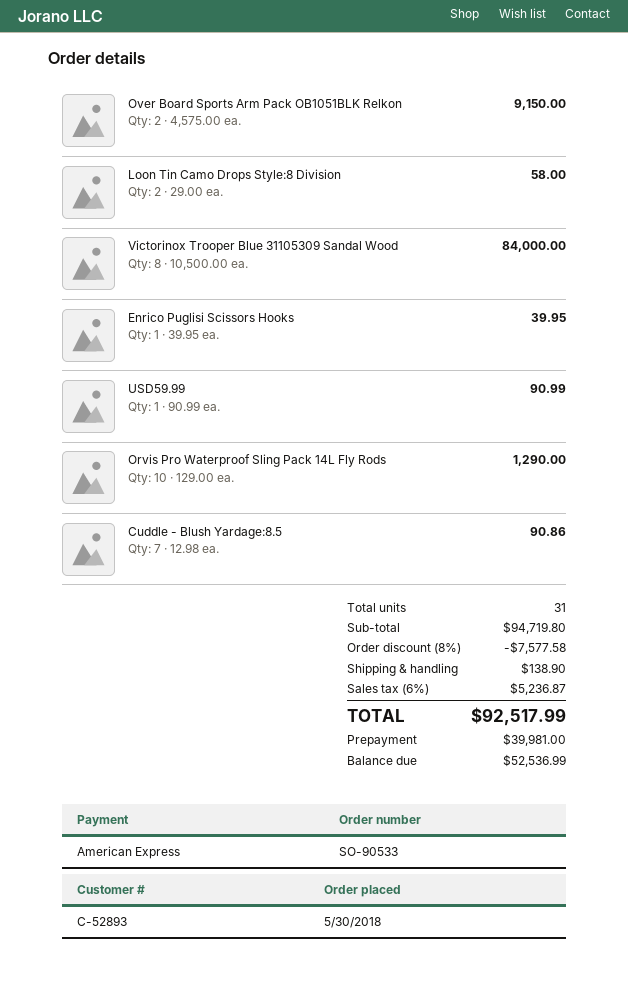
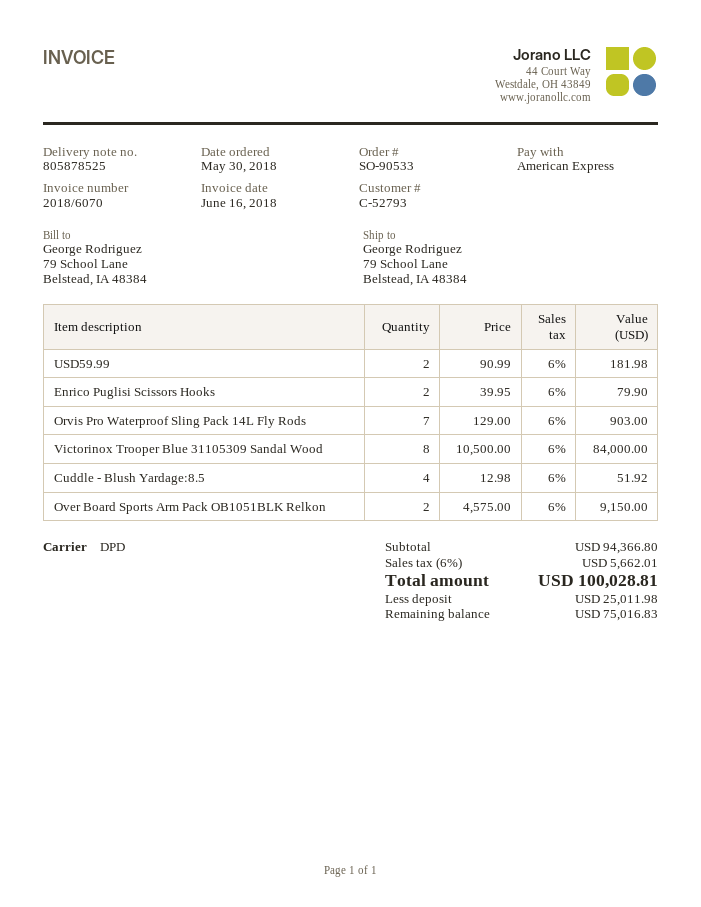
customer number: C-52893 -> C-52793
Loon Tin Camo Drops Style:8 Division: 2 x 29.00 = 58.00 -> none
Enrico Puglisi Scissors Hooks: 1 x 39.95 = 39.95 -> 2 x 39.95 = 79.90
USD59.99: 1 x 90.99 = 90.99 -> 2 x 90.99 = 181.98
Orvis Pro Waterproof Sling Pack 14L Fly Rods: 10 x 129.00 = 1290.00 -> 7 x 129.00 = 903.00
Cuddle - Blush Yardage:8.5: 7 x 12.98 = 90.86 -> 4 x 12.98 = 51.92
subtotal: 94719.80 -> 94366.80
discount: 8% = 7577.58 -> none
shipping: 138.90 -> none
tax: 6% = 5236.87 -> 6% = 5662.01
total: 92517.99 -> 100028.81
deposit: 39981.00 -> 25011.98
balance: 52536.99 -> 75016.83

